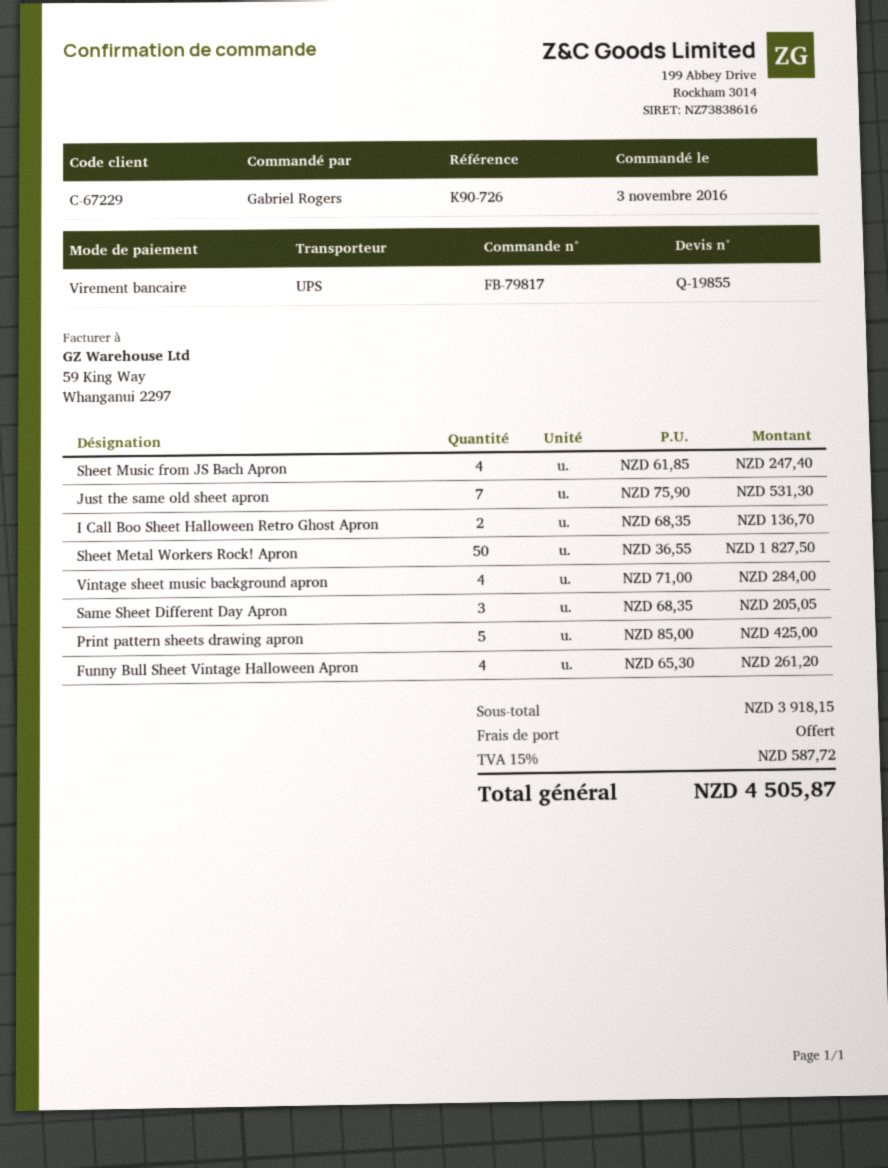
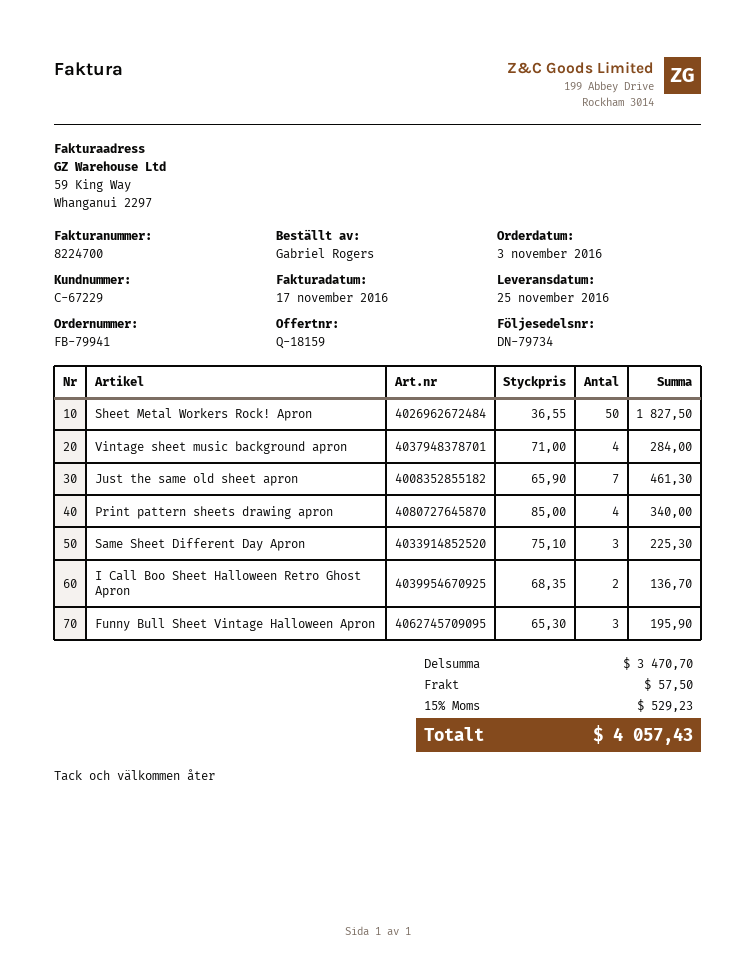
quote number: Q-19855 -> Q-18159
order number: FB-79817 -> FB-79941
Sheet Music from JS Bach Apron: 4 x 61.85 = 247.40 -> none
Just the same old sheet apron: 7 x 75.90 = 531.30 -> 7 x 65.90 = 461.30
Same Sheet Different Day Apron: 3 x 68.35 = 205.05 -> 3 x 75.10 = 225.30
Print pattern sheets drawing apron: 5 x 85.00 = 425.00 -> 4 x 85.00 = 340.00
Funny Bull Sheet Vintage Halloween Apron: 4 x 65.30 = 261.20 -> 3 x 65.30 = 195.90
subtotal: 3918.15 -> 3470.70
shipping: 0.00 -> 57.50
tax: 15% = 587.72 -> 15% = 529.23
total: 4505.87 -> 4057.43

